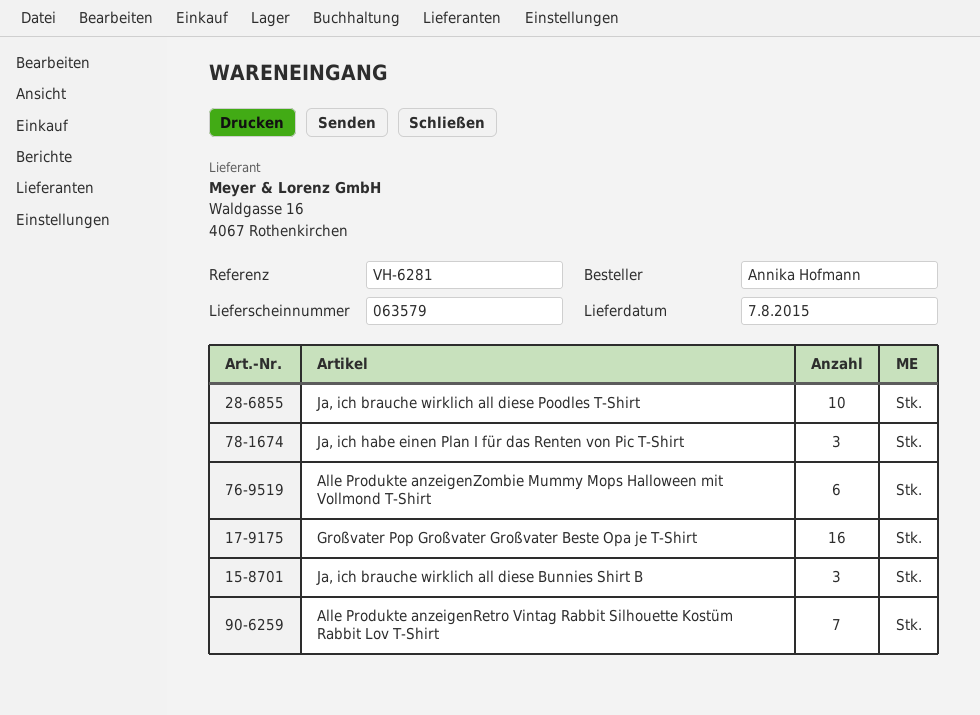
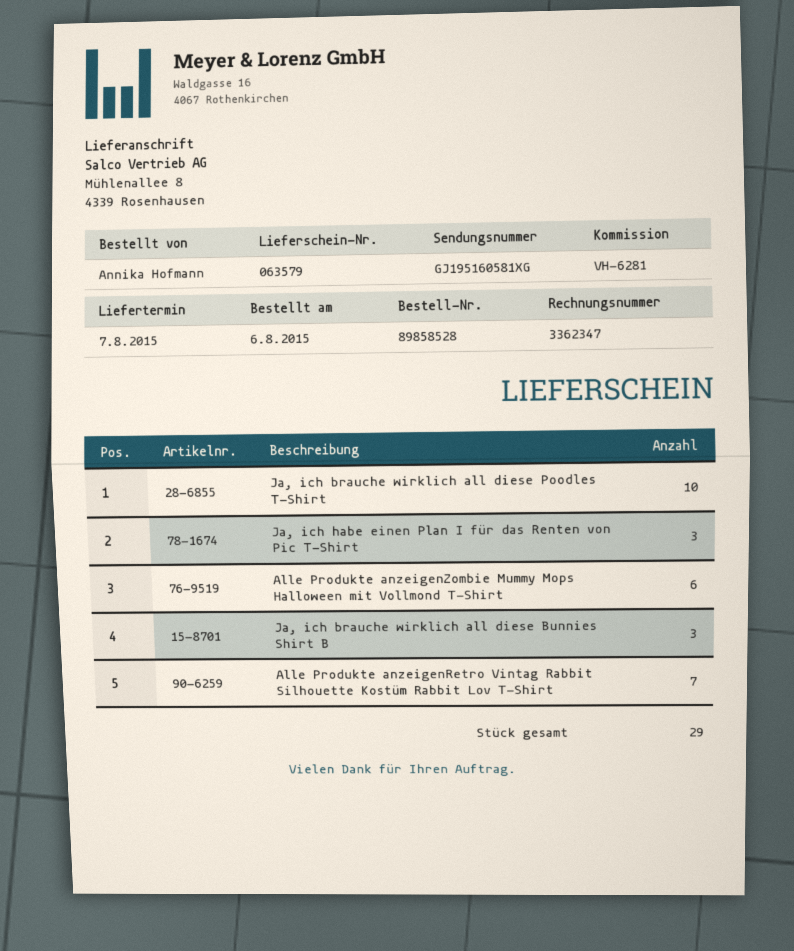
Großvater Pop Großvater Großvater Beste Opa je T-Shirt: 16 -> none

